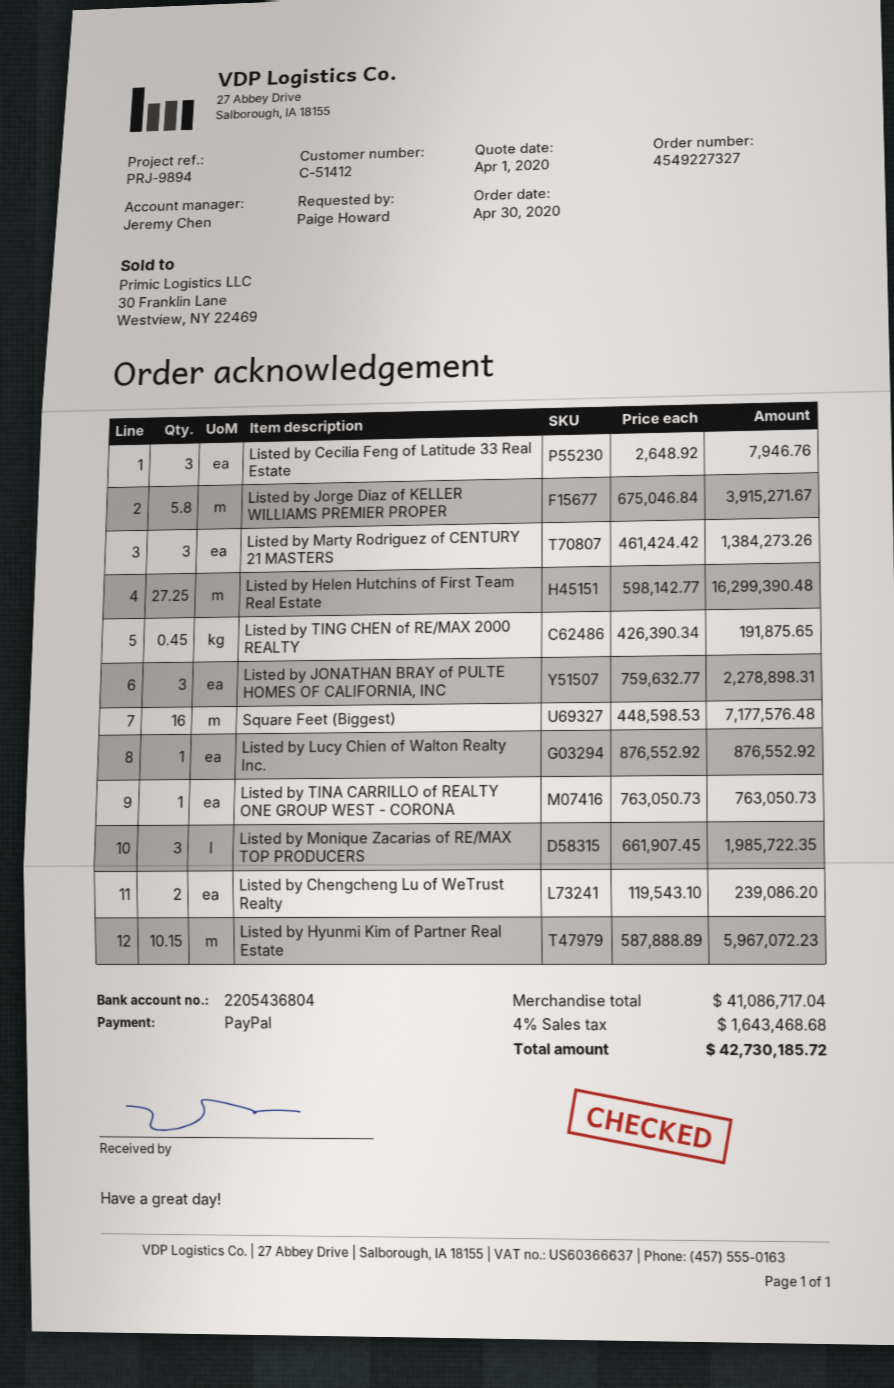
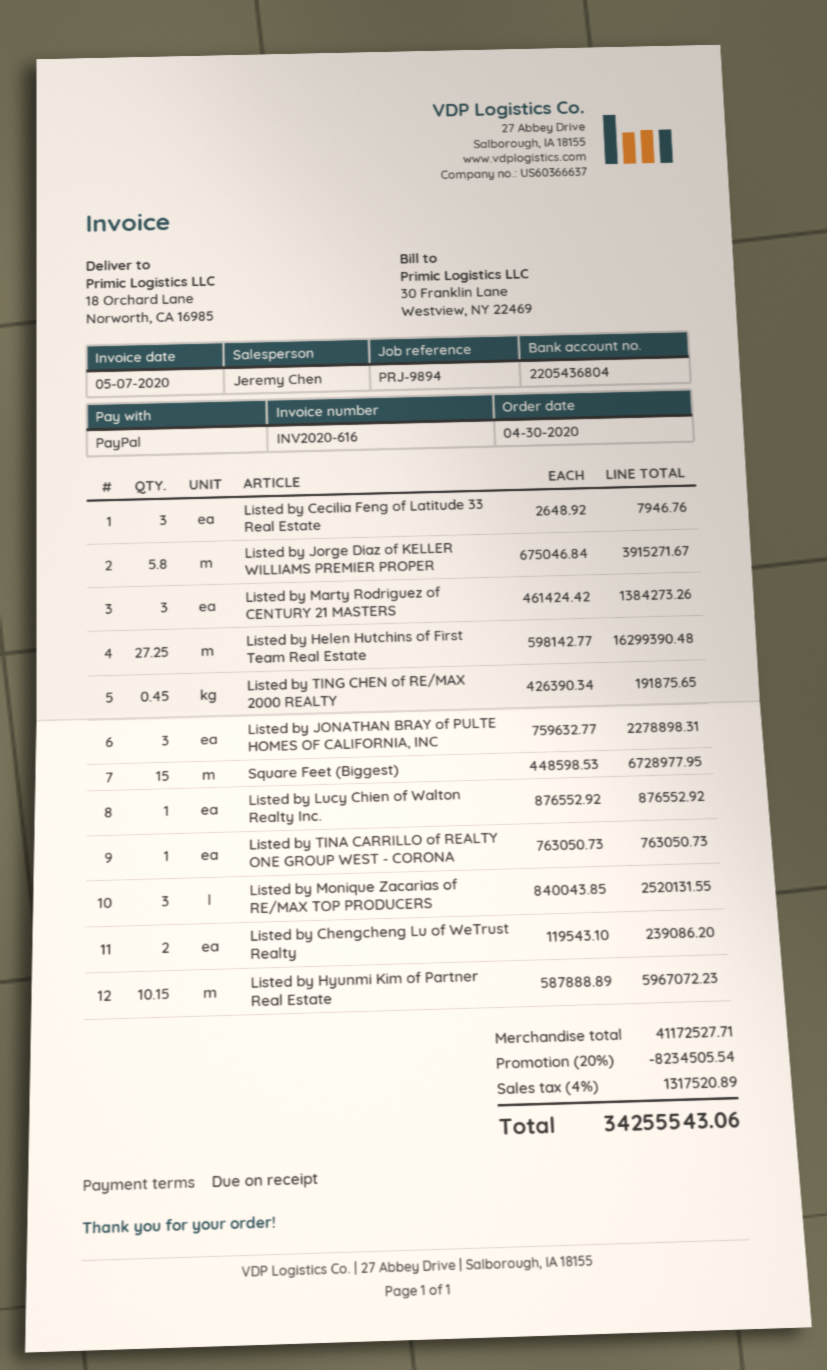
Square Feet (Biggest): 16 x 448598.53 = 7177576.48 -> 15 x 448598.53 = 6728977.95
Listed by Monique Zacarias of RE/MAX TOP PRODUCERS: 3 x 661907.45 = 1985722.35 -> 3 x 840043.85 = 2520131.55
subtotal: 41086717.04 -> 41172527.71
discount: none -> 20% = 8234505.54
tax: 4% = 1643468.68 -> 4% = 1317520.89
total: 42730185.72 -> 34255543.06

